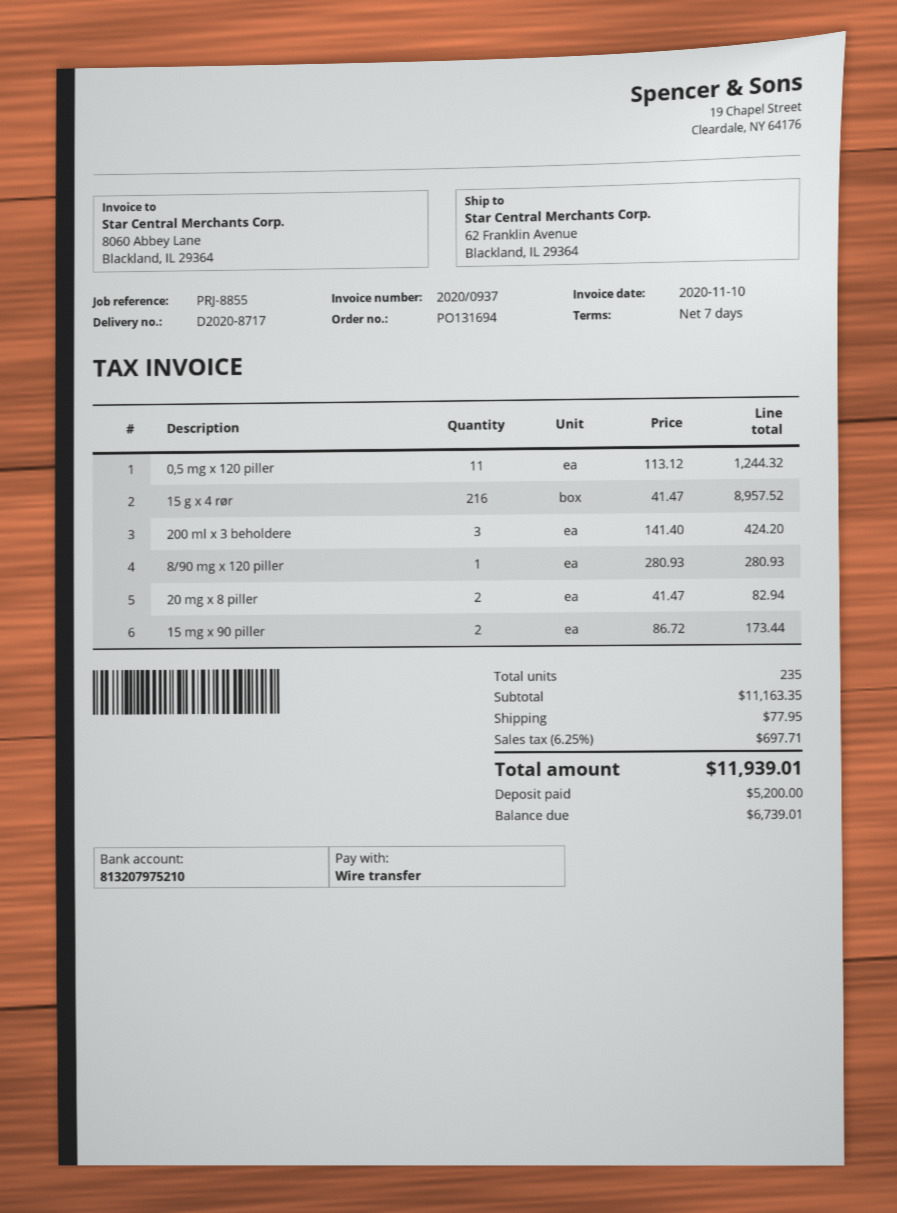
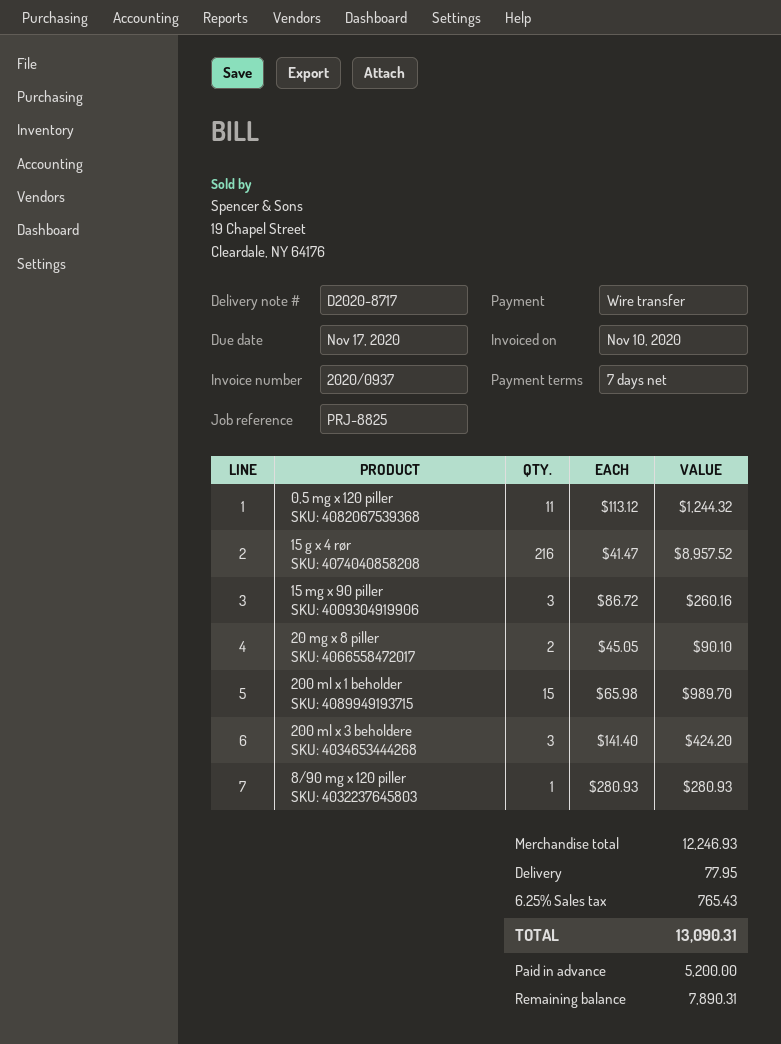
reference: PRJ-8855 -> PRJ-8825
20 mg x 8 piller: 2 x 41.47 = 82.94 -> 2 x 45.05 = 90.10
15 mg x 90 piller: 2 x 86.72 = 173.44 -> 3 x 86.72 = 260.16
200 ml x 1 beholder: none -> 15 x 65.98 = 989.70
subtotal: 11163.35 -> 12246.93
tax: 6.25% = 697.71 -> 6.25% = 765.43
total: 11939.01 -> 13090.31
balance: 6739.01 -> 7890.31

